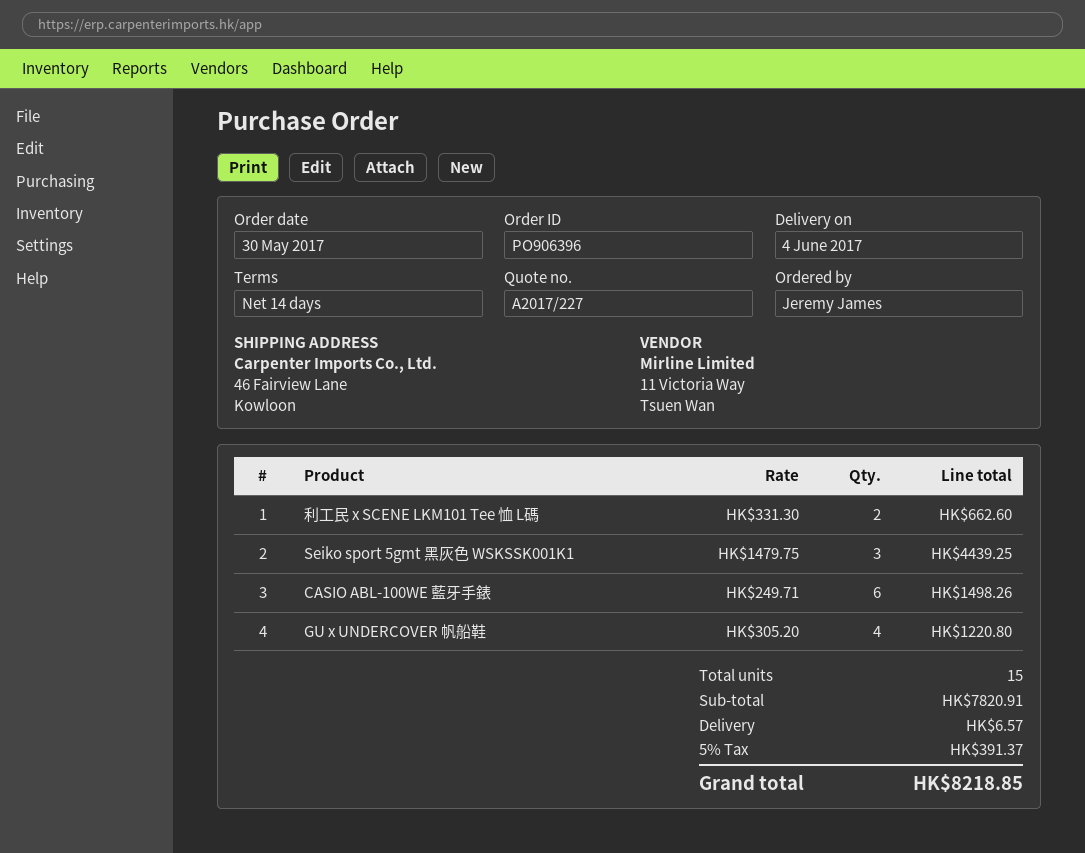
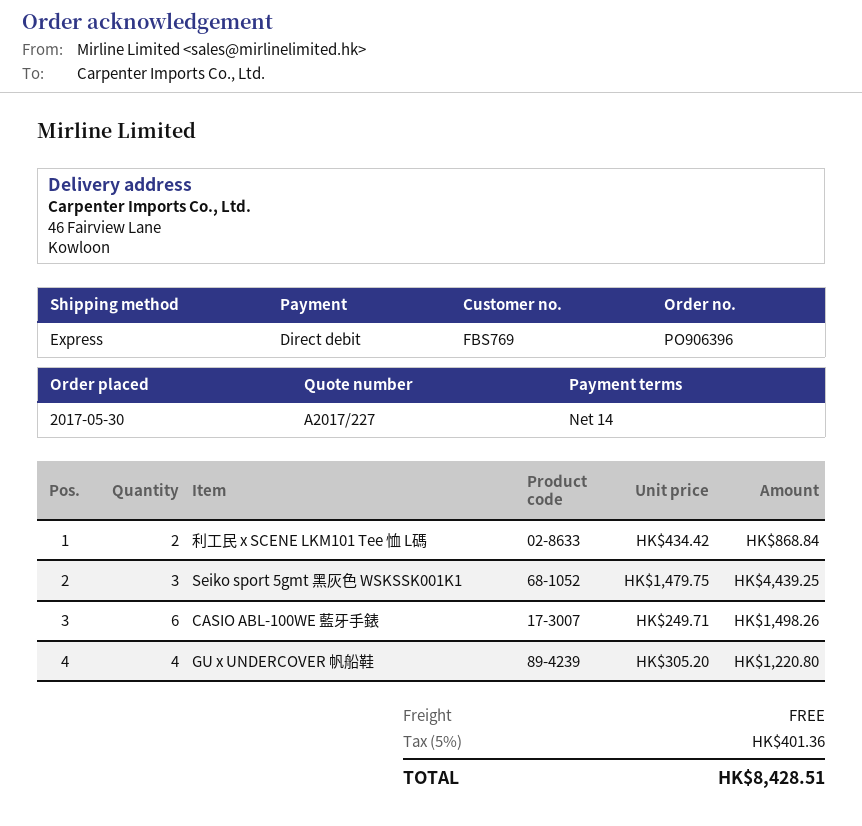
利工民 x SCENE LKM101 Tee 恤 L碼: 2 x 331.30 = 662.60 -> 2 x 434.42 = 868.84
shipping: 6.57 -> 0.00
tax: 5% = 391.37 -> 5% = 401.36
total: 8218.85 -> 8428.51

